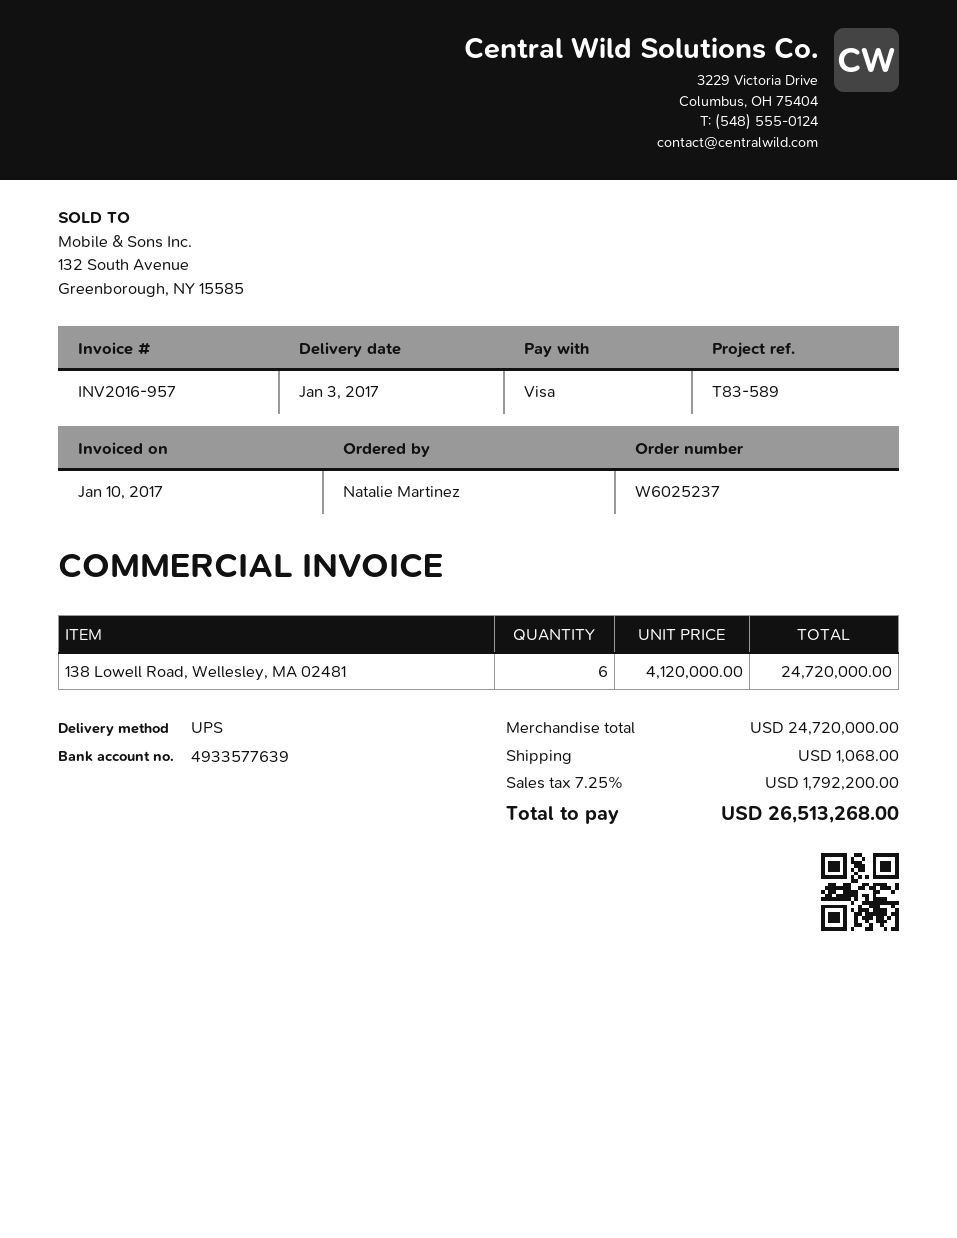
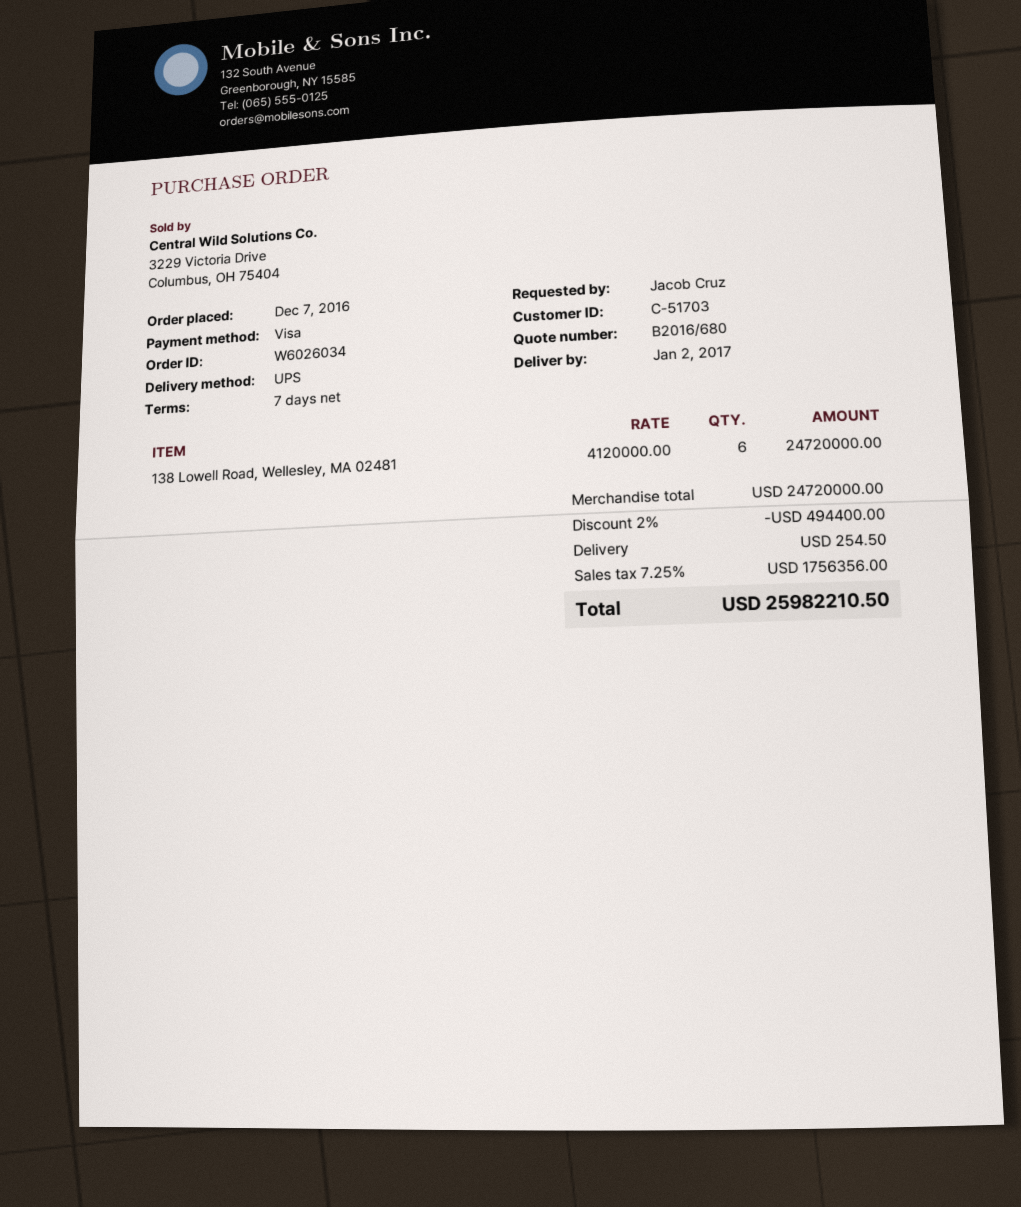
order number: W6025237 -> W6026034
delivery date: 2017-01-03 -> 2017-01-02
ordered by: Natalie Martinez -> Jacob Cruz
discount: none -> 2% = 494400.00
shipping: 1068.00 -> 254.50
tax: 7.25% = 1792200.00 -> 7.25% = 1756356.00
total: 26513268.00 -> 25982210.50

